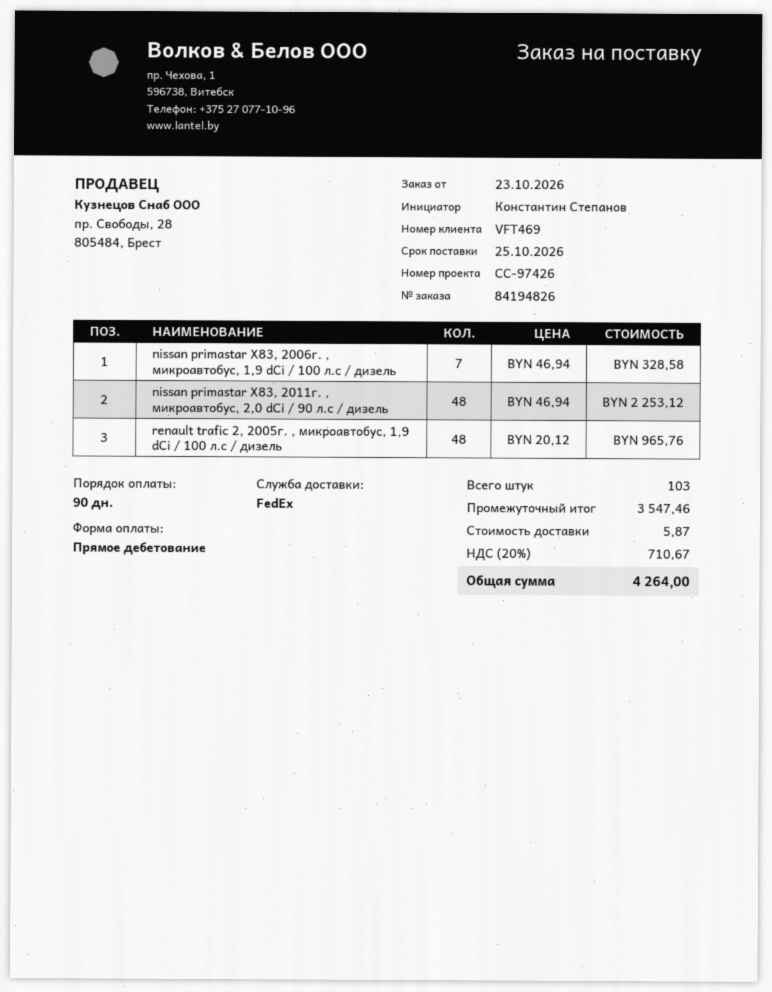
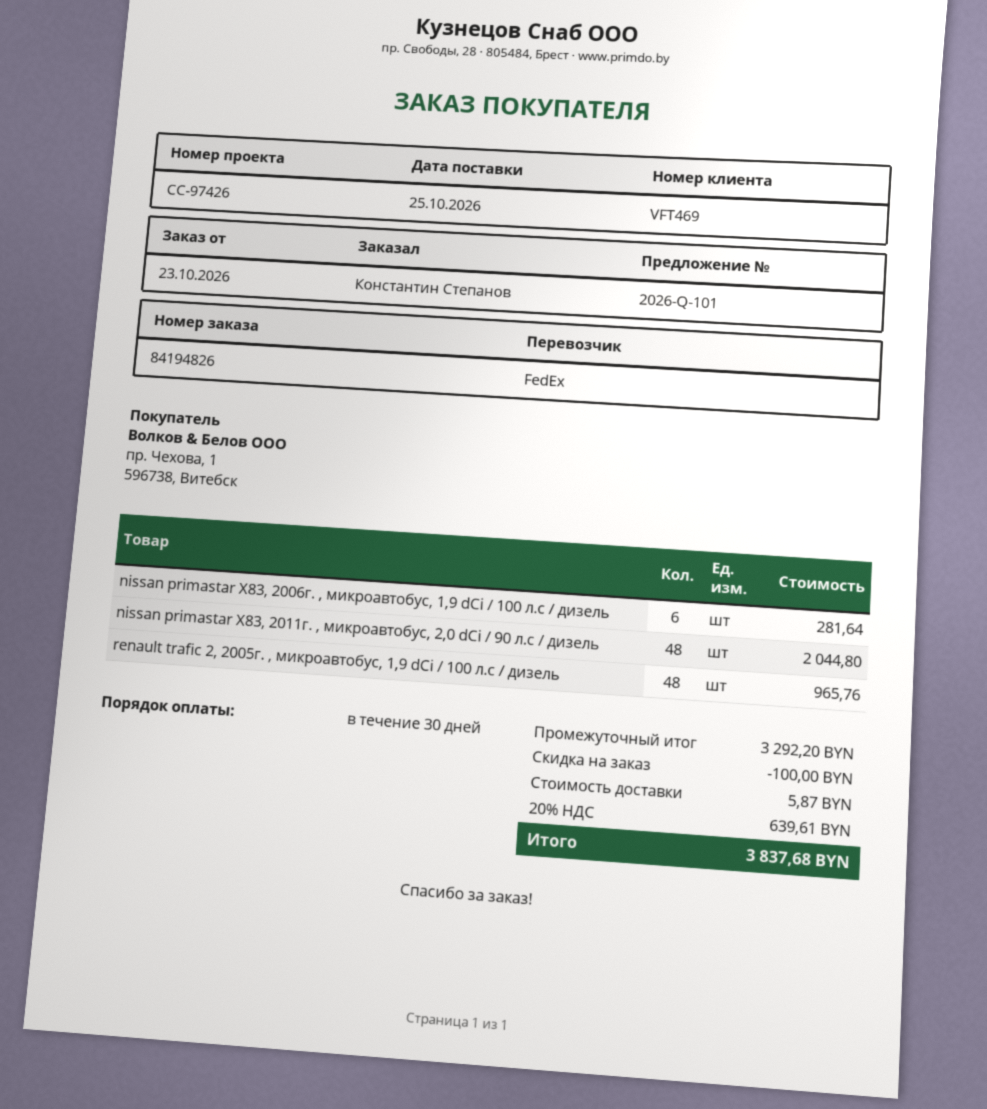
payment terms: 90 days -> 30 days
nissan primastar X83, 2006г. , микроавтобус, 1,9 dCi / 100 л.с / дизель: 7 for 328.58 -> 6 for 281.64
nissan primastar X83, 2011г. , микроавтобус, 2,0 dCi / 90 л.с / дизель: 48 for 2253.12 -> 48 for 2044.80
subtotal: 3547.46 -> 3292.20
discount: none -> 100.00
tax: 20% = 710.67 -> 20% = 639.61
total: 4264.00 -> 3837.68

